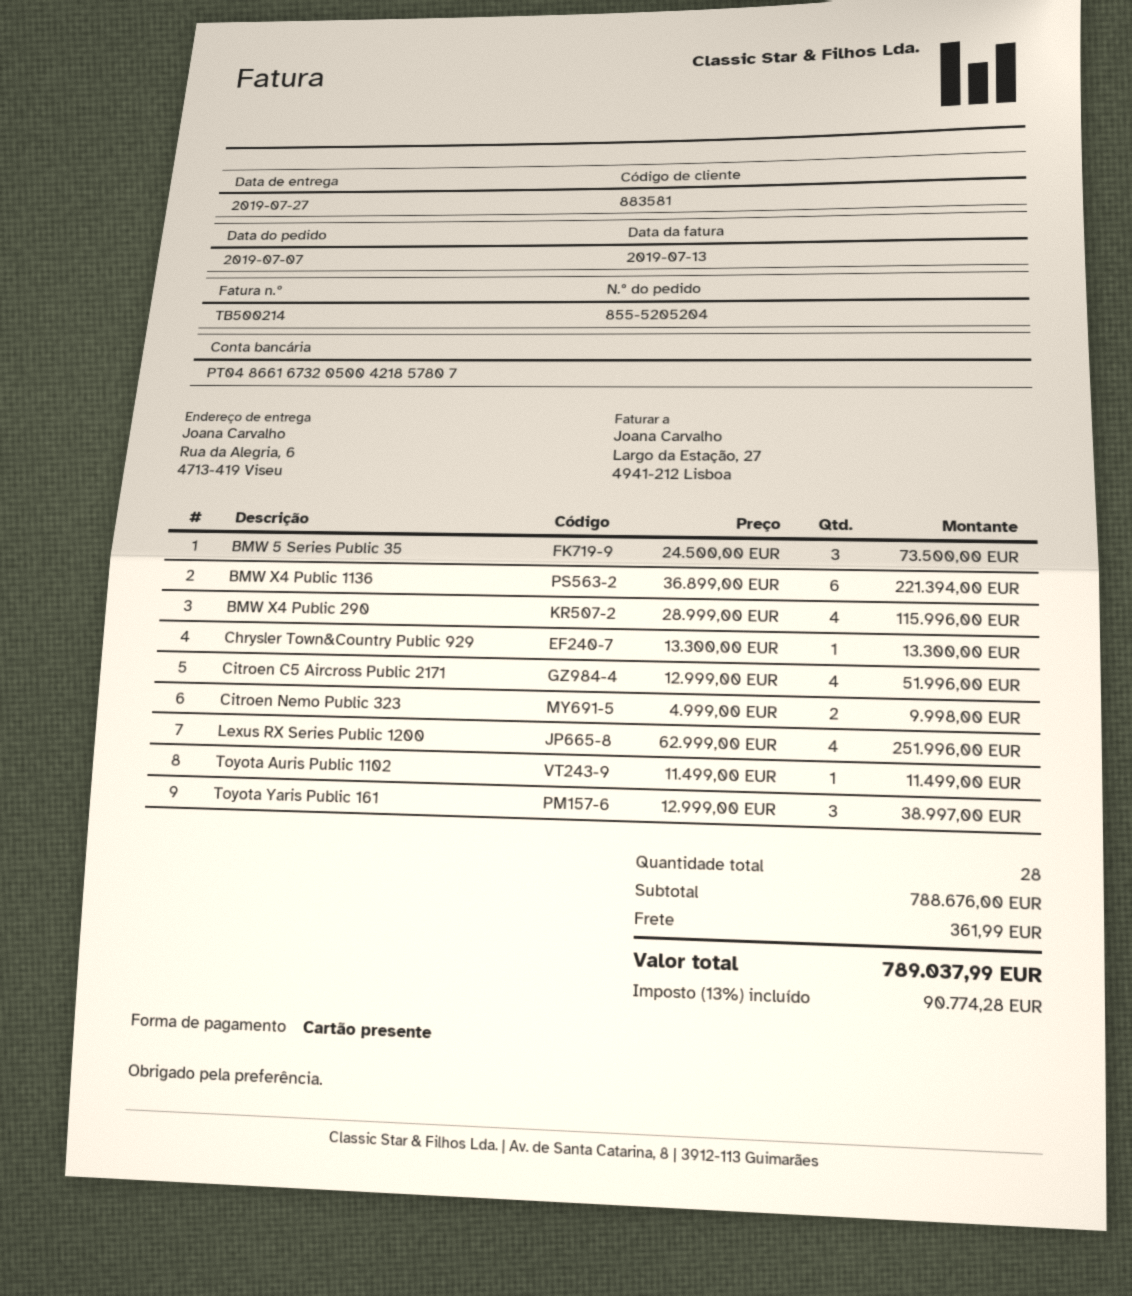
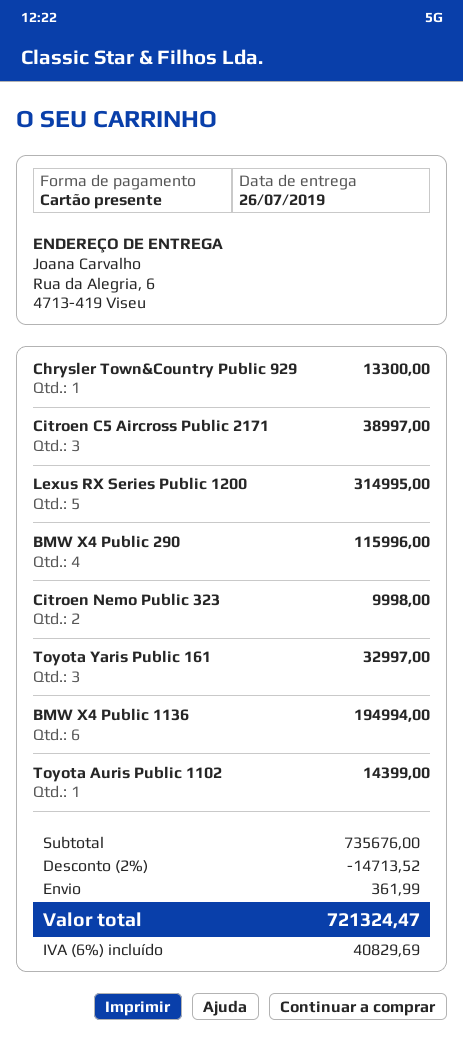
delivery date: 2019-07-27 -> 2019-07-26
BMW 5 Series Public 35: 3 for 73500.00 -> none
BMW X4 Public 1136: 6 for 221394.00 -> 6 for 194994.00
Citroen C5 Aircross Public 2171: 4 for 51996.00 -> 3 for 38997.00
Lexus RX Series Public 1200: 4 for 251996.00 -> 5 for 314995.00
Toyota Auris Public 1102: 1 for 11499.00 -> 1 for 14399.00
Toyota Yaris Public 161: 3 for 38997.00 -> 3 for 32997.00
subtotal: 788676.00 -> 735676.00
discount: none -> 2% = 14713.52
tax: 13% = 90774.28 -> 6% = 40829.69
total: 789037.99 -> 721324.47

